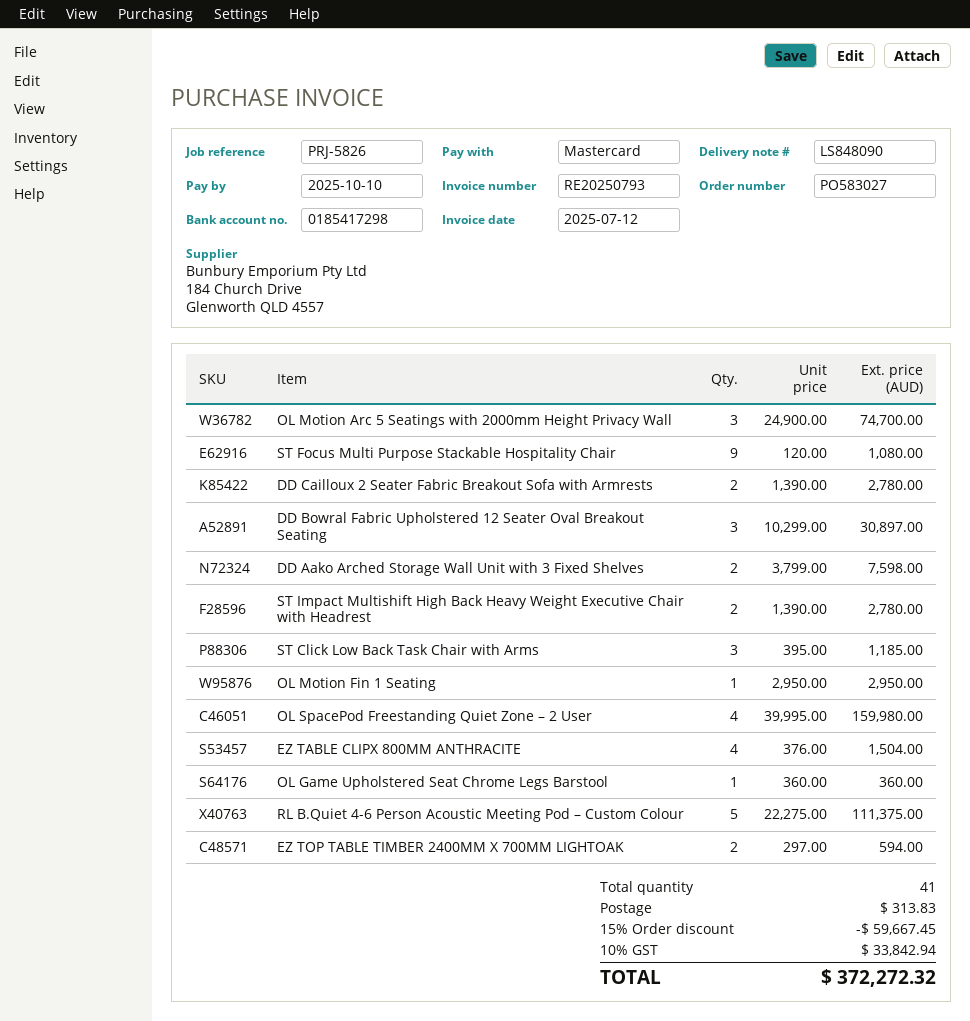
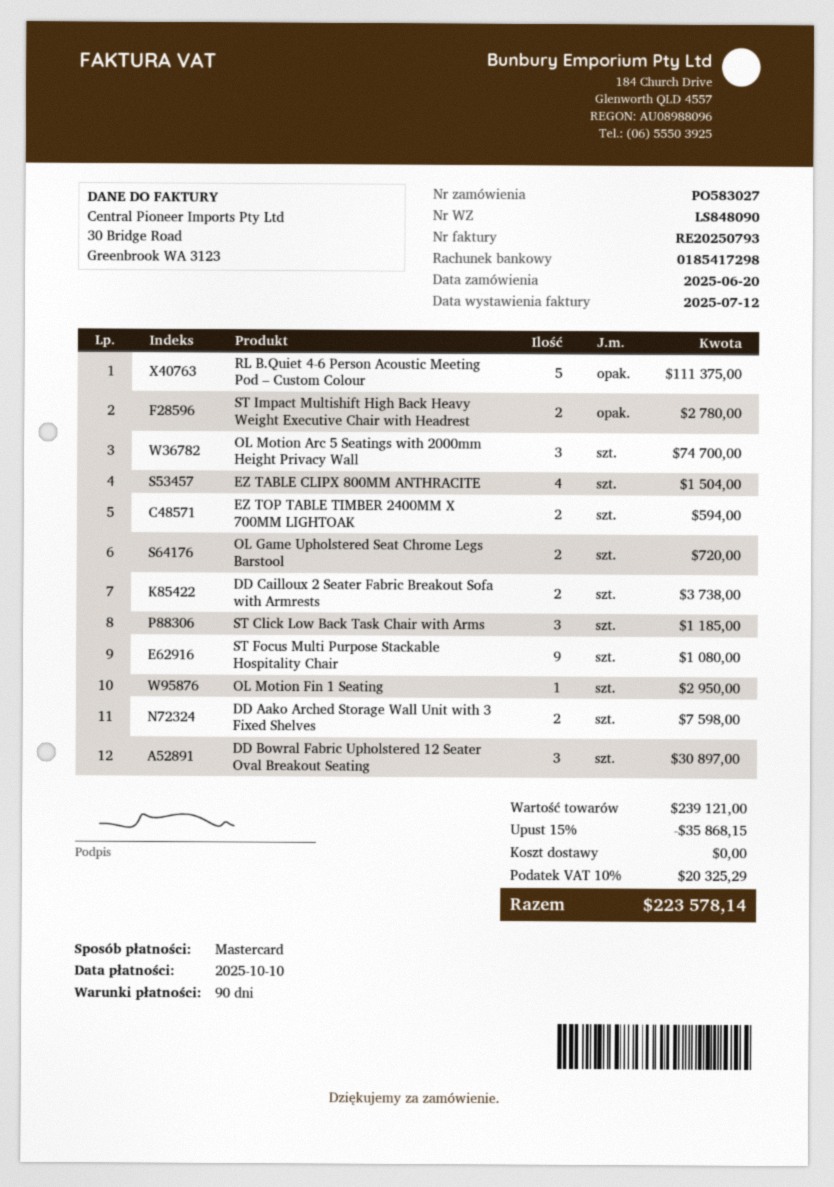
DD Cailloux 2 Seater Fabric Breakout Sofa with Armrests: 2 for 2780.00 -> 2 for 3738.00
OL SpacePod Freestanding Quiet Zone – 2 User: 4 for 159980.00 -> none
OL Game Upholstered Seat Chrome Legs Barstool: 1 for 360.00 -> 2 for 720.00
discount: 15% = 59667.45 -> 15% = 35868.15
shipping: 313.83 -> 0.00
tax: 10% = 33842.94 -> 10% = 20325.29
total: 372272.32 -> 223578.14

